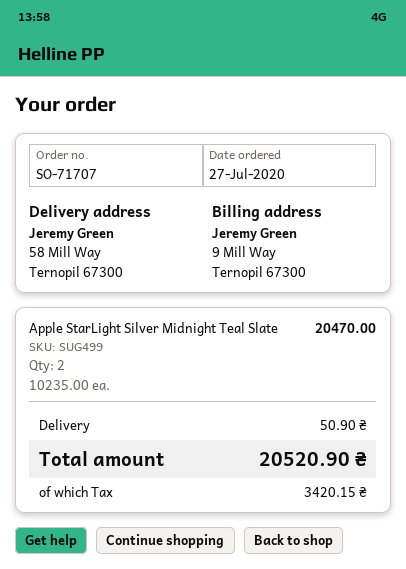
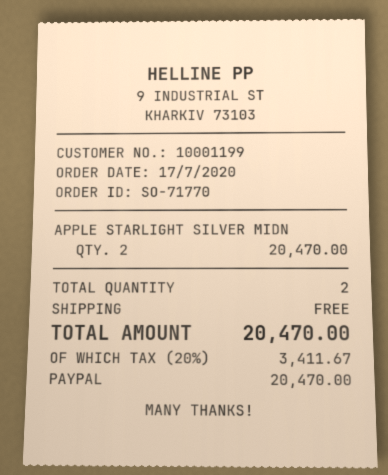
order number: SO-71707 -> SO-71770
order date: 2020-07-27 -> 2020-07-17
shipping: 50.90 -> 0.00
tax: 3420.15 -> 3411.67
total: 20520.90 -> 20470.00

